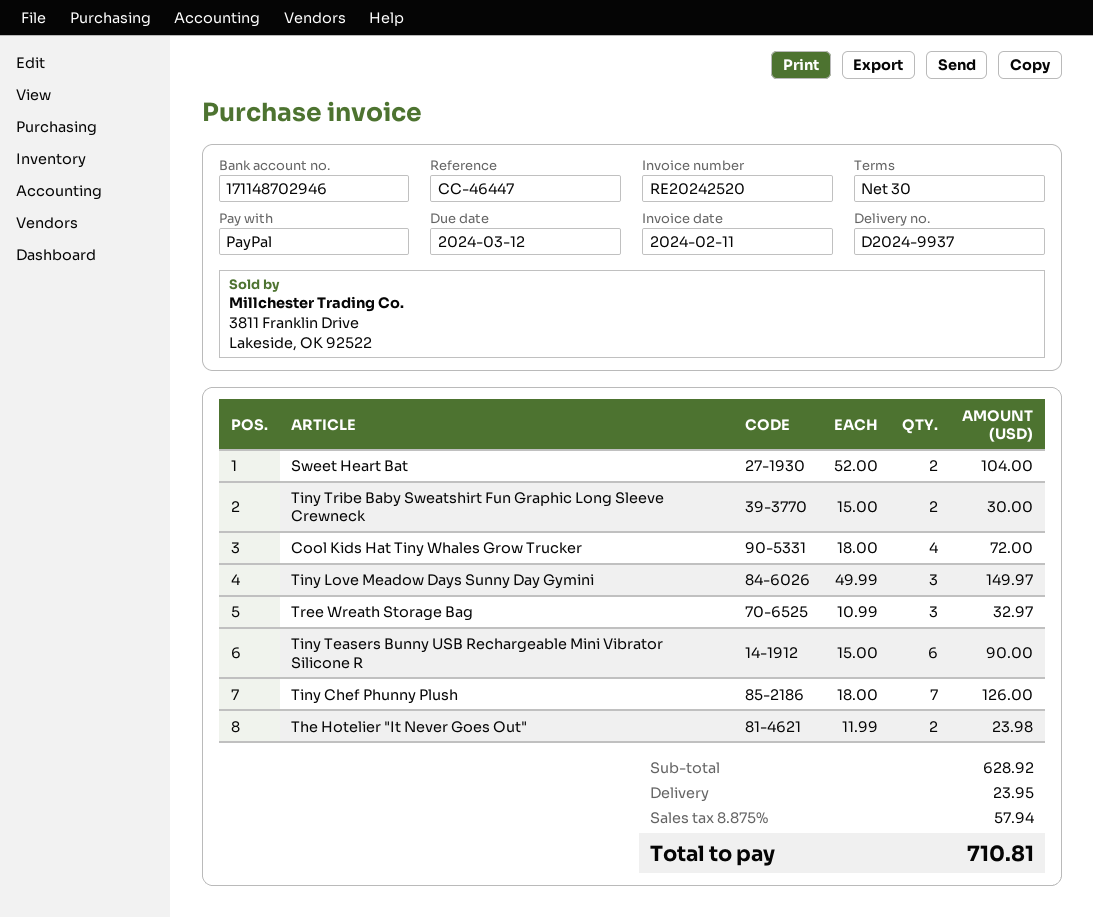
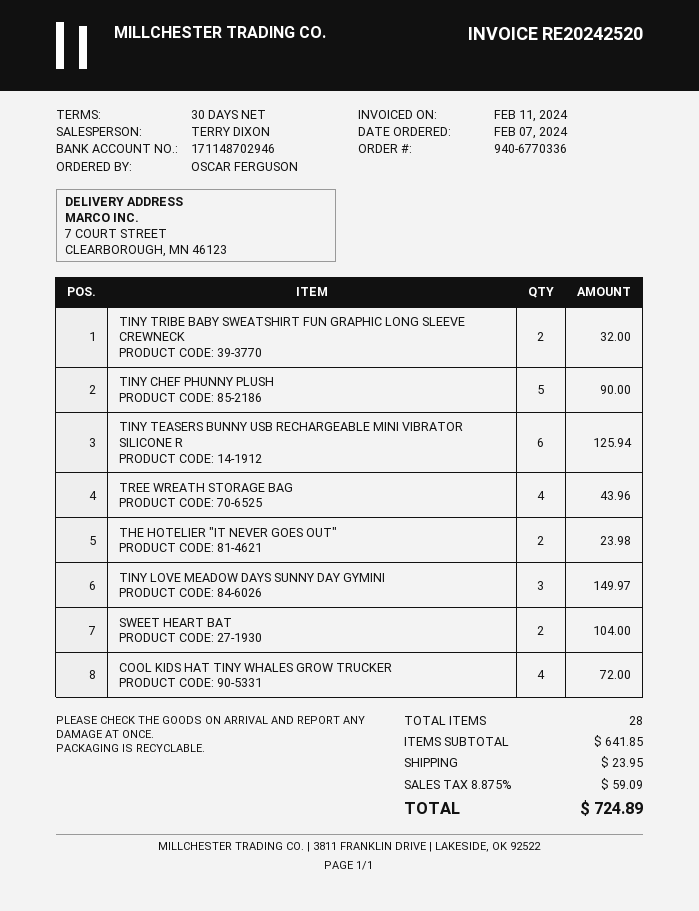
Tiny Tribe Baby Sweatshirt Fun Graphic Long Sleeve Crewneck: 2 for 30.00 -> 2 for 32.00
Tree Wreath Storage Bag: 3 for 32.97 -> 4 for 43.96
Tiny Teasers Bunny USB Rechargeable Mini Vibrator Silicone R: 6 for 90.00 -> 6 for 125.94
Tiny Chef Phunny Plush: 7 for 126.00 -> 5 for 90.00
subtotal: 628.92 -> 641.85
tax: 8.875% = 57.94 -> 8.875% = 59.09
total: 710.81 -> 724.89

